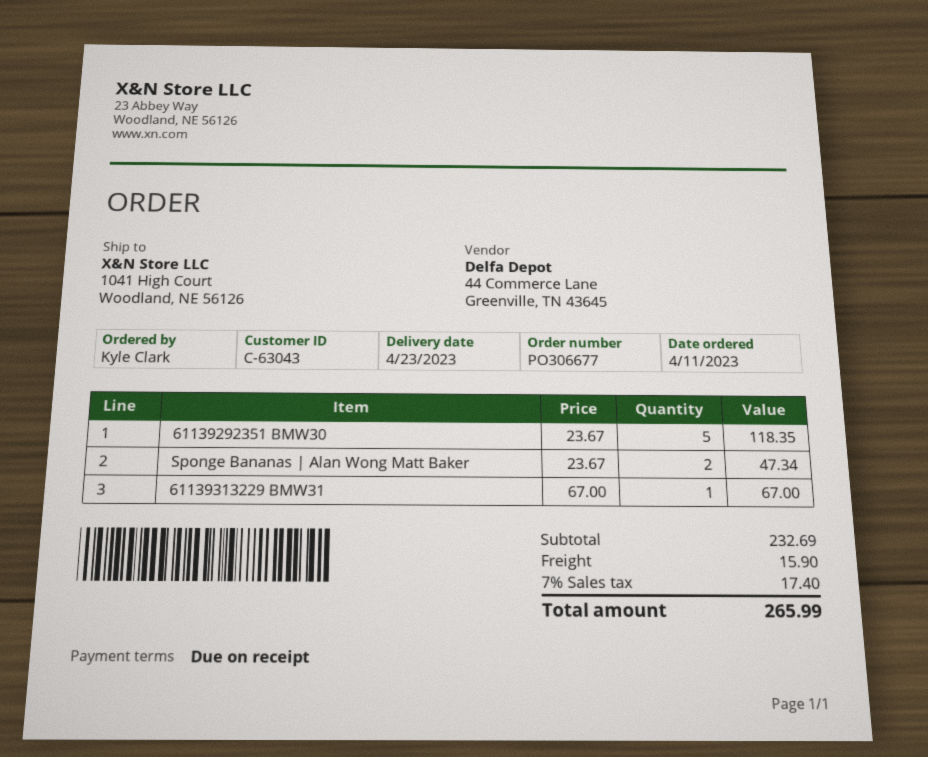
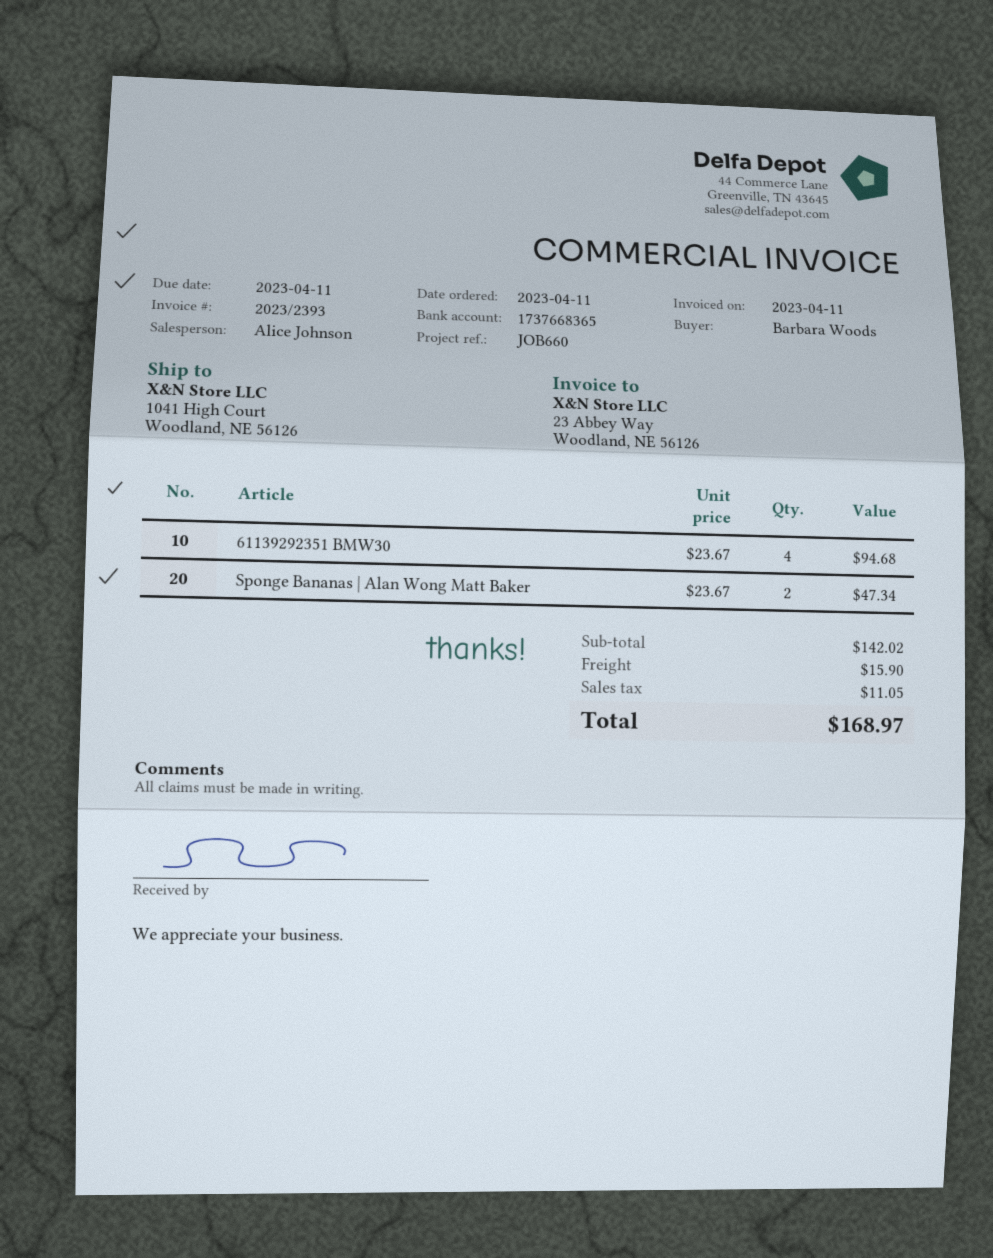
ordered by: Kyle Clark -> Barbara Woods
61139292351 BMW30: 5 x 23.67 = 118.35 -> 4 x 23.67 = 94.68
61139313229 BMW31: 1 x 67.00 = 67.00 -> none
subtotal: 232.69 -> 142.02
tax: 17.40 -> 11.05
total: 265.99 -> 168.97

